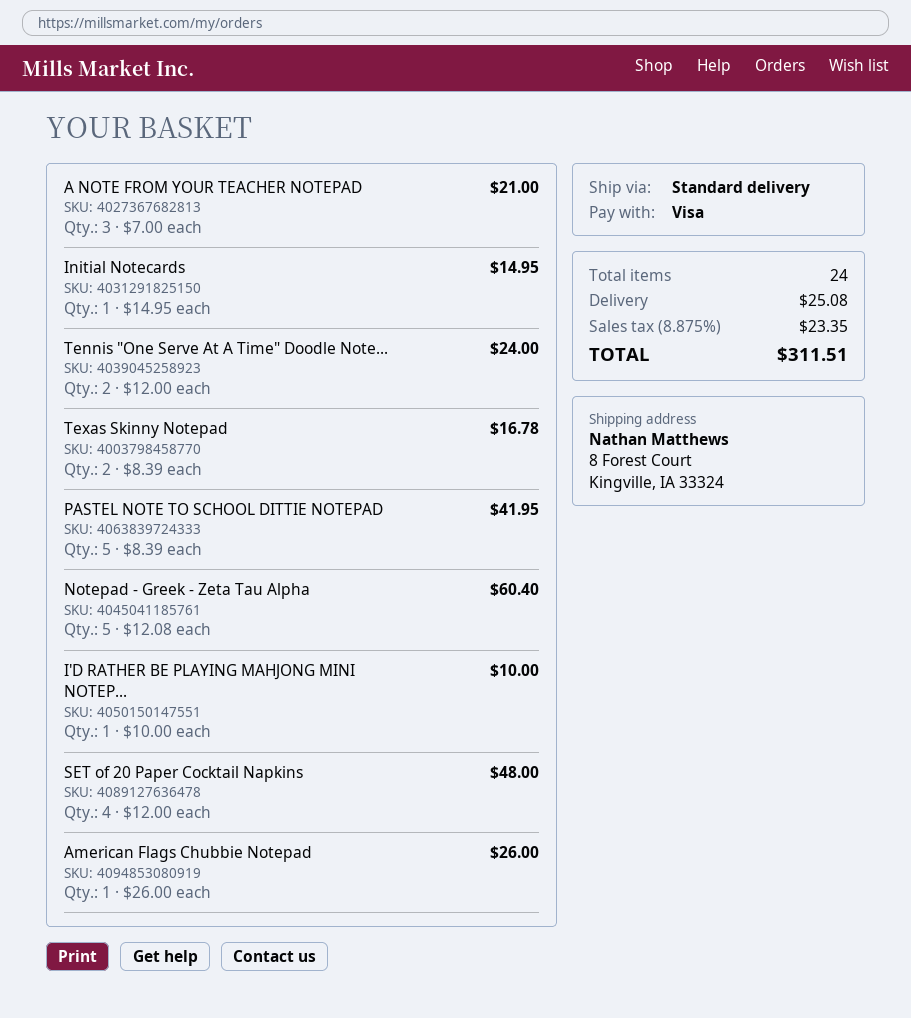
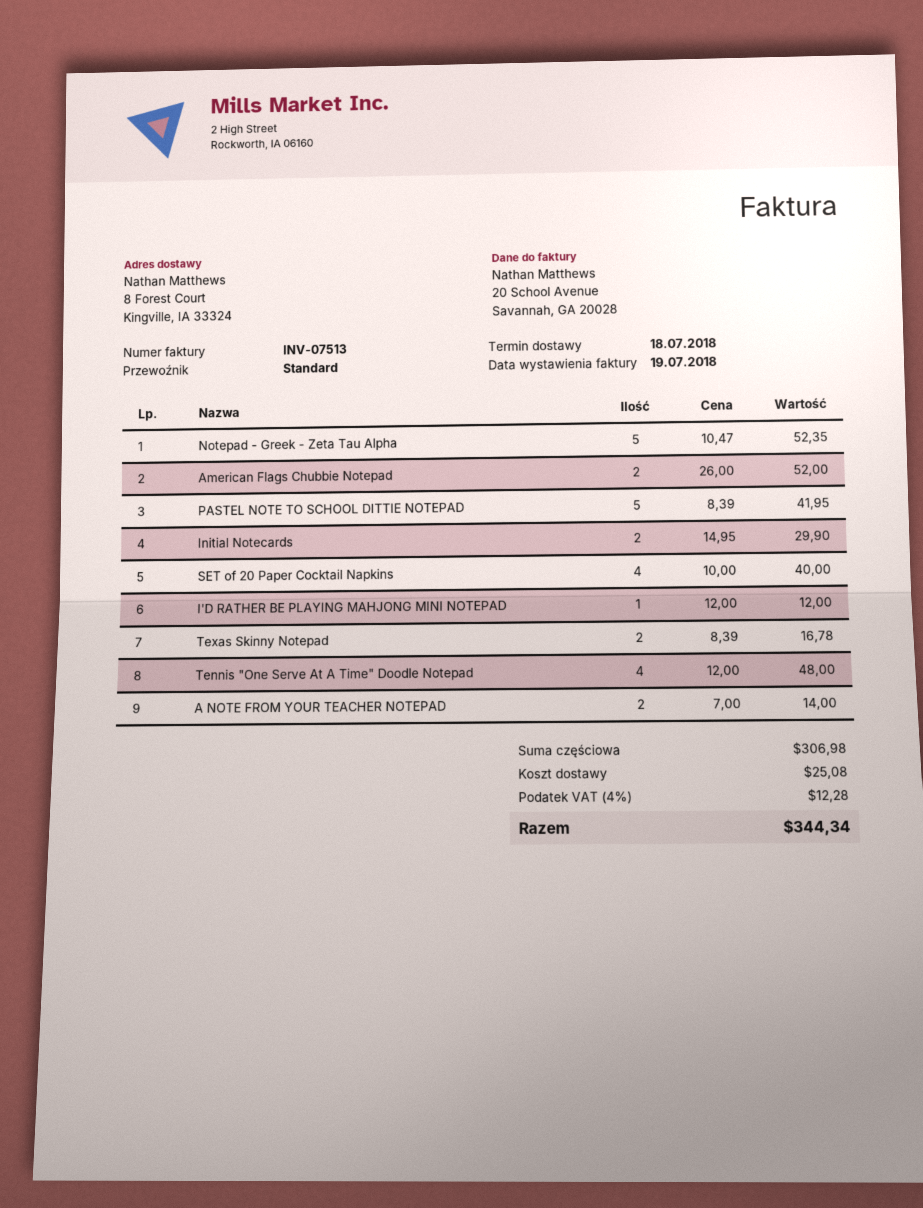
A NOTE FROM YOUR TEACHER NOTEPAD: 3 x 7.00 = 21.00 -> 2 x 7.00 = 14.00
Initial Notecards: 1 x 14.95 = 14.95 -> 2 x 14.95 = 29.90
Tennis "One Serve At A Time" Doodle Note...: 2 x 12.00 = 24.00 -> 4 x 12.00 = 48.00
Notepad - Greek - Zeta Tau Alpha: 5 x 12.08 = 60.40 -> 5 x 10.47 = 52.35
I'D RATHER BE PLAYING MAHJONG MINI NOTEP...: 1 x 10.00 = 10.00 -> 1 x 12.00 = 12.00
SET of 20 Paper Cocktail Napkins: 4 x 12.00 = 48.00 -> 4 x 10.00 = 40.00
American Flags Chubbie Notepad: 1 x 26.00 = 26.00 -> 2 x 26.00 = 52.00
tax: 8.875% = 23.35 -> 4% = 12.28
total: 311.51 -> 344.34

